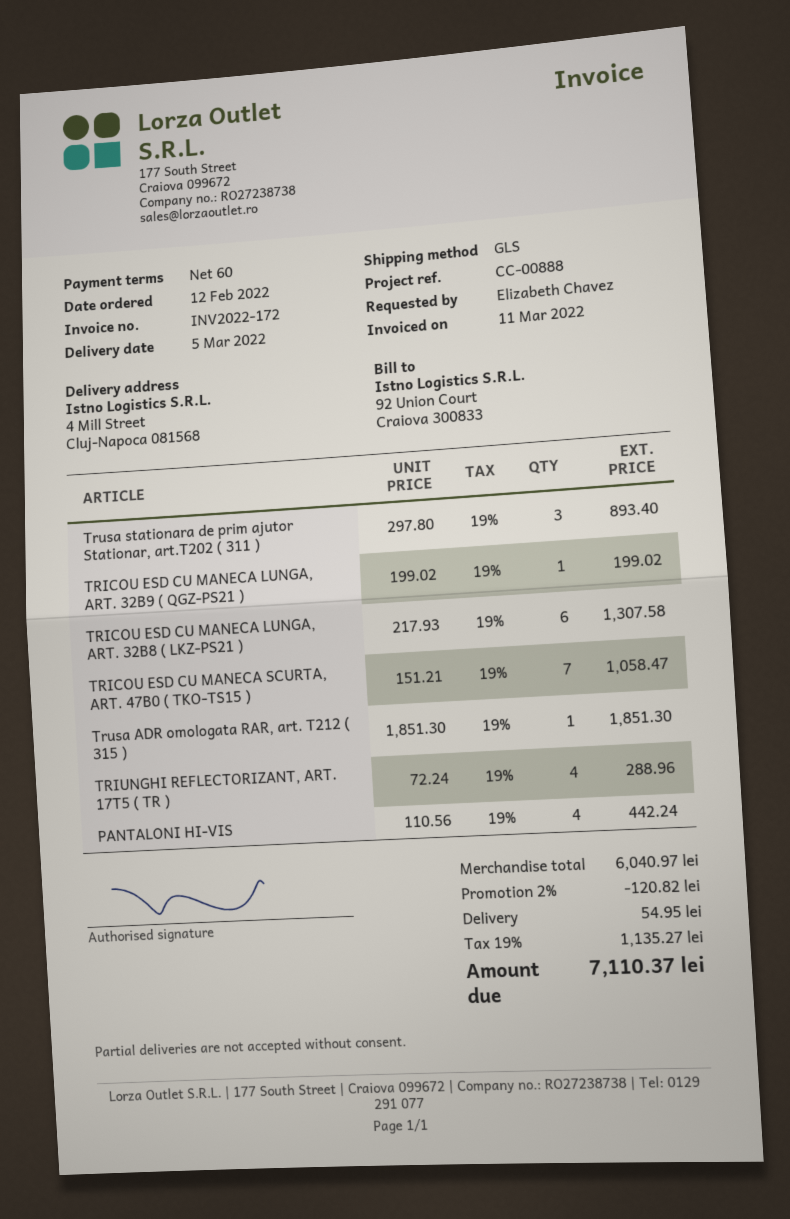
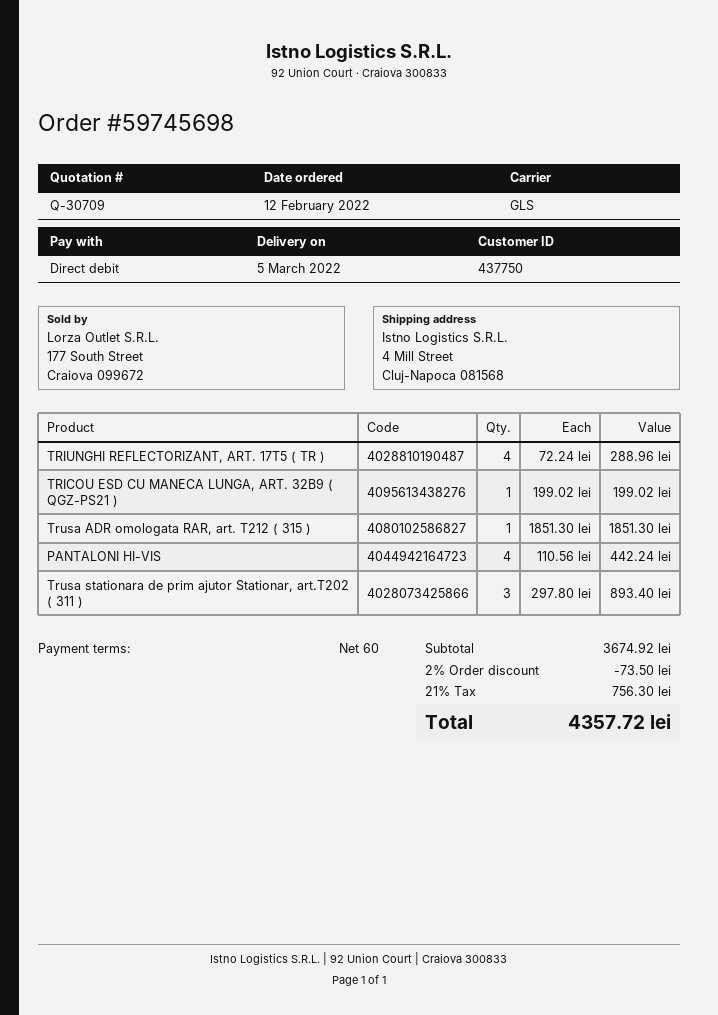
TRICOU ESD CU MANECA LUNGA, ART. 32B8 ( LKZ-PS21 ): 6 x 217.93 = 1307.58 -> none
TRICOU ESD CU MANECA SCURTA, ART. 47B0 ( TKO-TS15 ): 7 x 151.21 = 1058.47 -> none
subtotal: 6040.97 -> 3674.92
discount: 2% = 120.82 -> 2% = 73.50
shipping: 54.95 -> none
tax: 19% = 1135.27 -> 21% = 756.30
total: 7110.37 -> 4357.72

